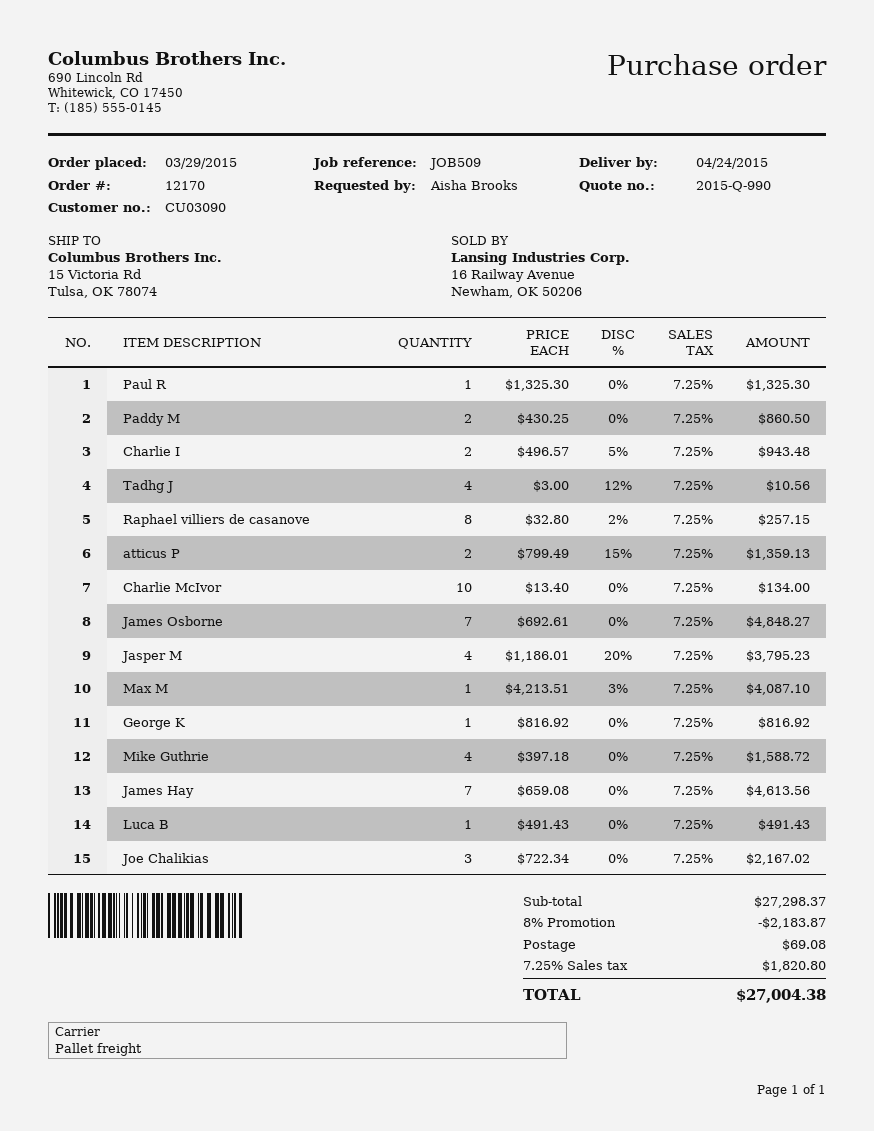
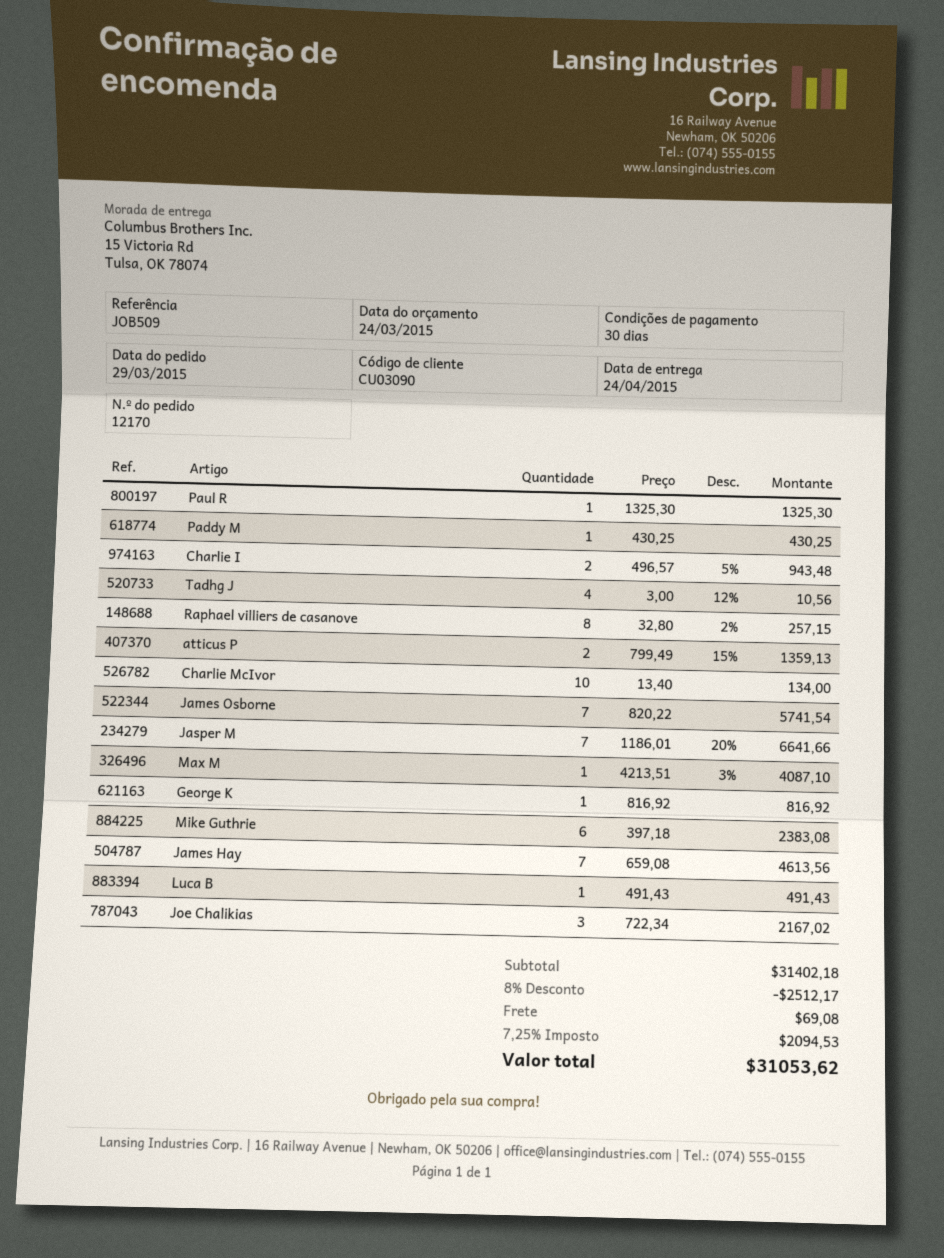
Paddy M: 2 x 430.25 = 860.50 -> 1 x 430.25 = 430.25
James Osborne: 7 x 692.61 = 4848.27 -> 7 x 820.22 = 5741.54
Jasper M: 4 x 1186.01 - 20% = 3795.23 -> 7 x 1186.01 - 20% = 6641.66
Mike Guthrie: 4 x 397.18 = 1588.72 -> 6 x 397.18 = 2383.08
subtotal: 27298.37 -> 31402.18
discount: 8% = 2183.87 -> 8% = 2512.17
tax: 7.25% = 1820.80 -> 7.25% = 2094.53
total: 27004.38 -> 31053.62

